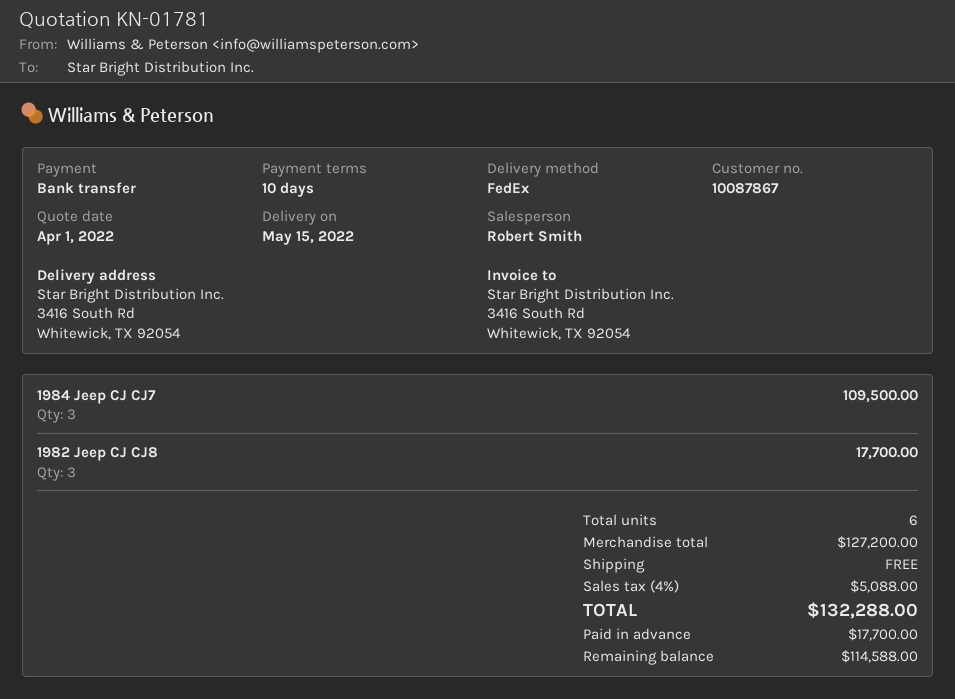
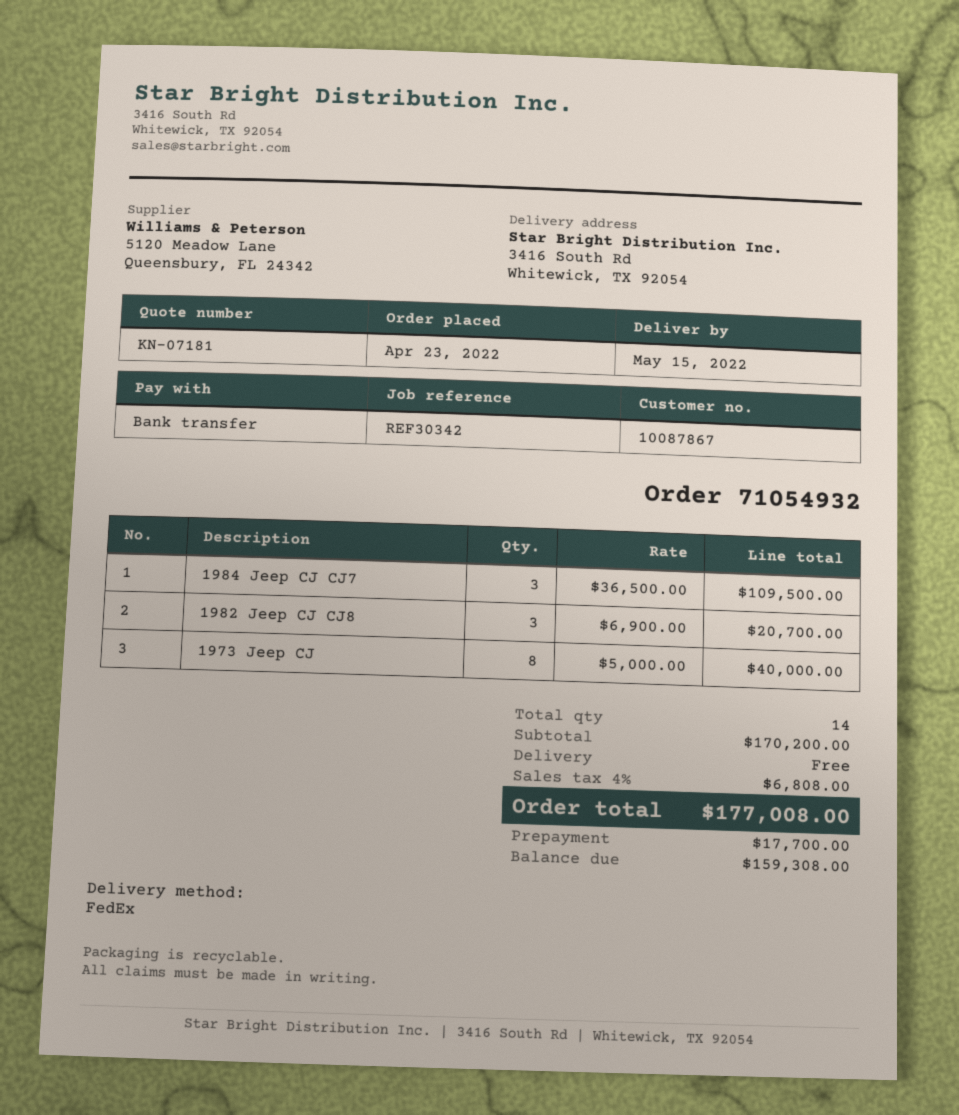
quote number: KN-01781 -> KN-07181
1982 Jeep CJ CJ8: 3 for 17700.00 -> 3 for 20700.00
1973 Jeep CJ: none -> 8 for 40000.00
total quantity: 6 -> 14
subtotal: 127200.00 -> 170200.00
tax: 4% = 5088.00 -> 4% = 6808.00
total: 132288.00 -> 177008.00
balance: 114588.00 -> 159308.00

